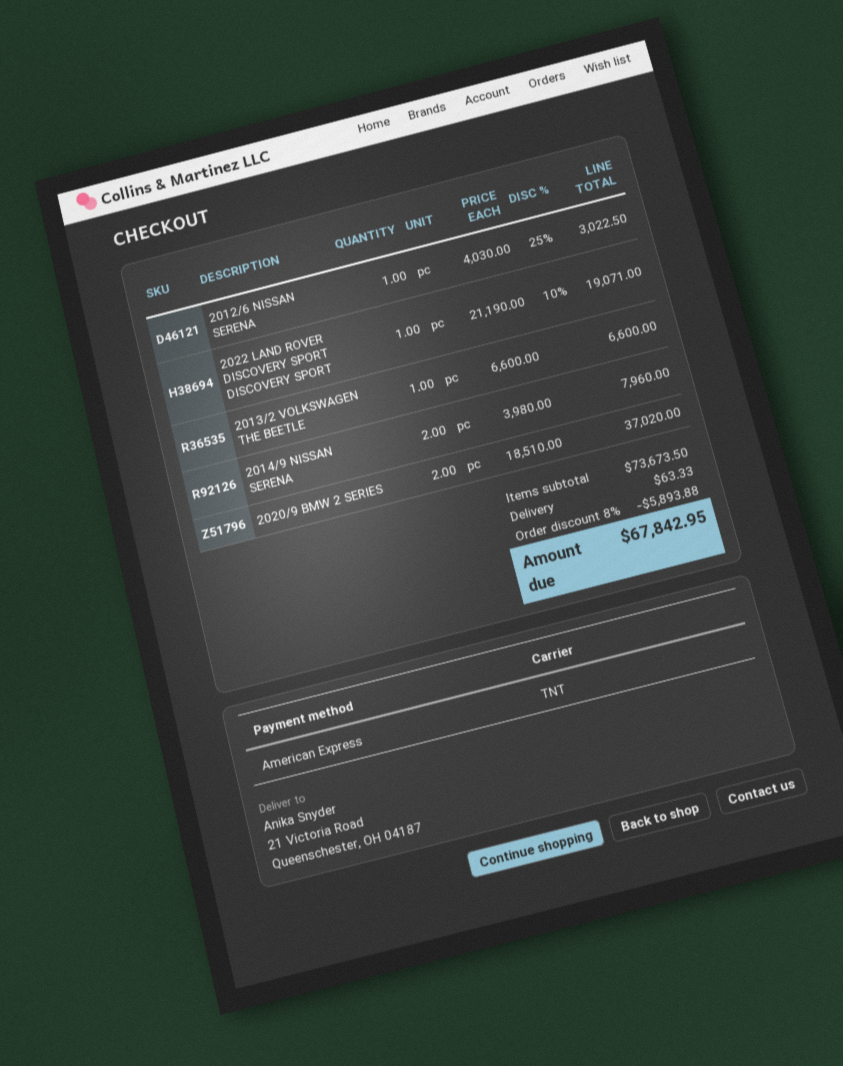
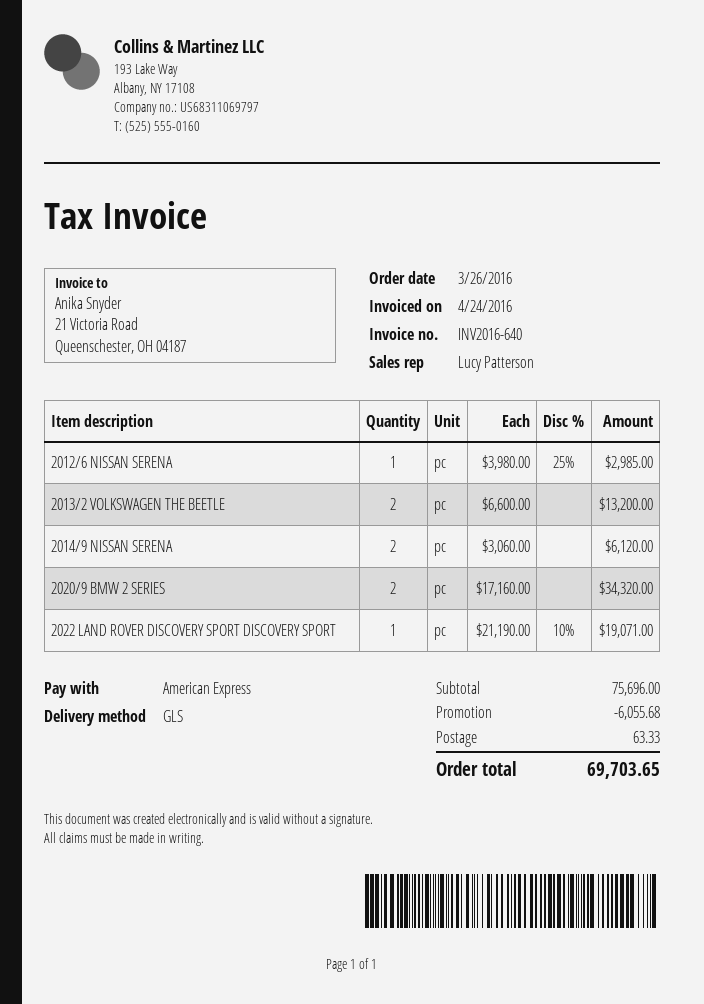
shipping method: TNT -> GLS
2012/6 NISSAN SERENA: 1 x 4030.00 - 25% = 3022.50 -> 1 x 3980.00 - 25% = 2985.00
2013/2 VOLKSWAGEN THE BEETLE: 1 x 6600.00 = 6600.00 -> 2 x 6600.00 = 13200.00
2014/9 NISSAN SERENA: 2 x 3980.00 = 7960.00 -> 2 x 3060.00 = 6120.00
2020/9 BMW 2 SERIES: 2 x 18510.00 = 37020.00 -> 2 x 17160.00 = 34320.00
subtotal: 73673.50 -> 75696.00
discount: 5893.88 -> 6055.68
total: 67842.95 -> 69703.65

